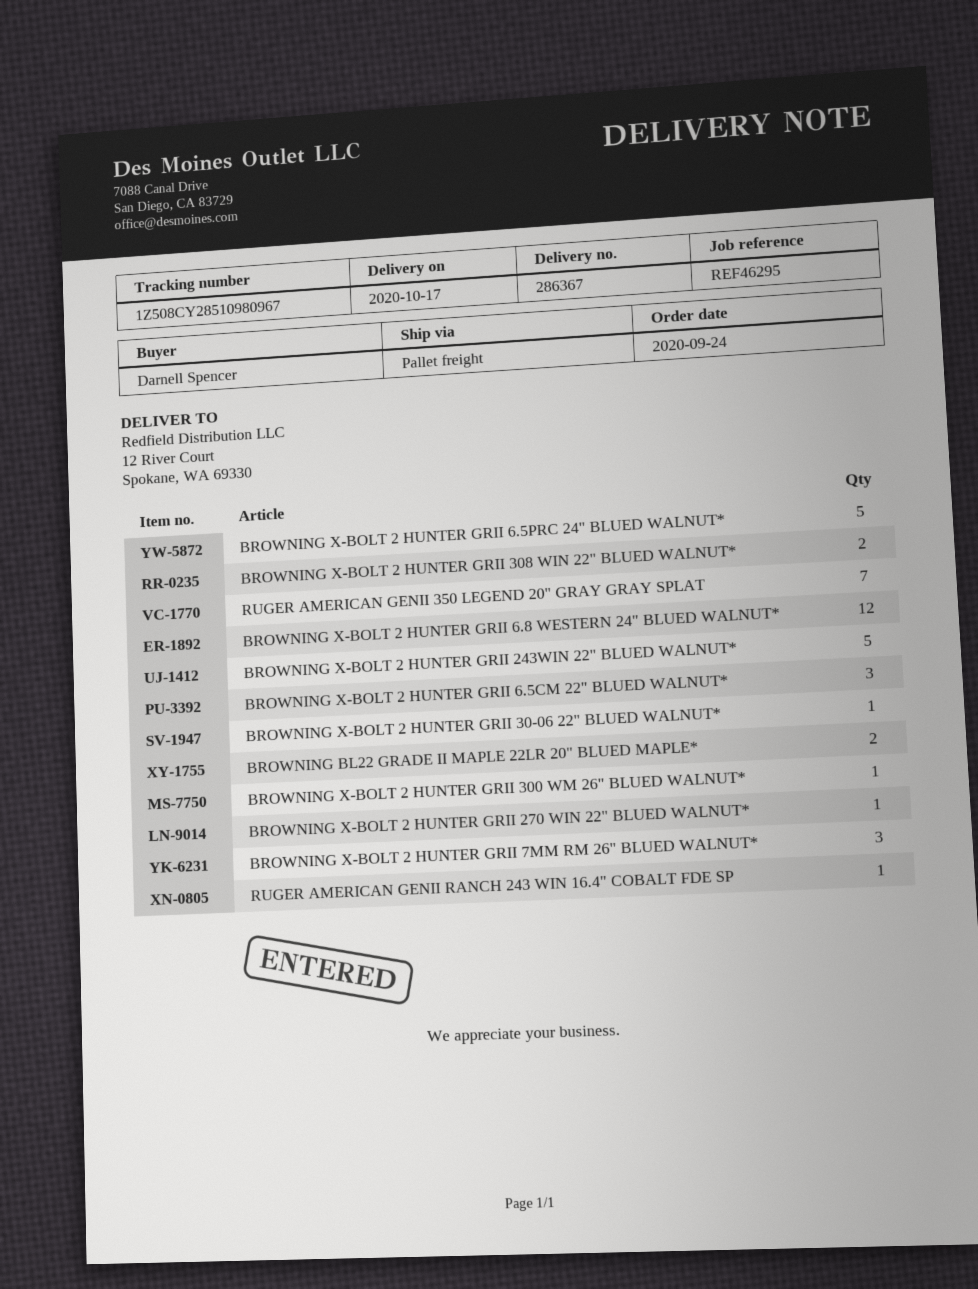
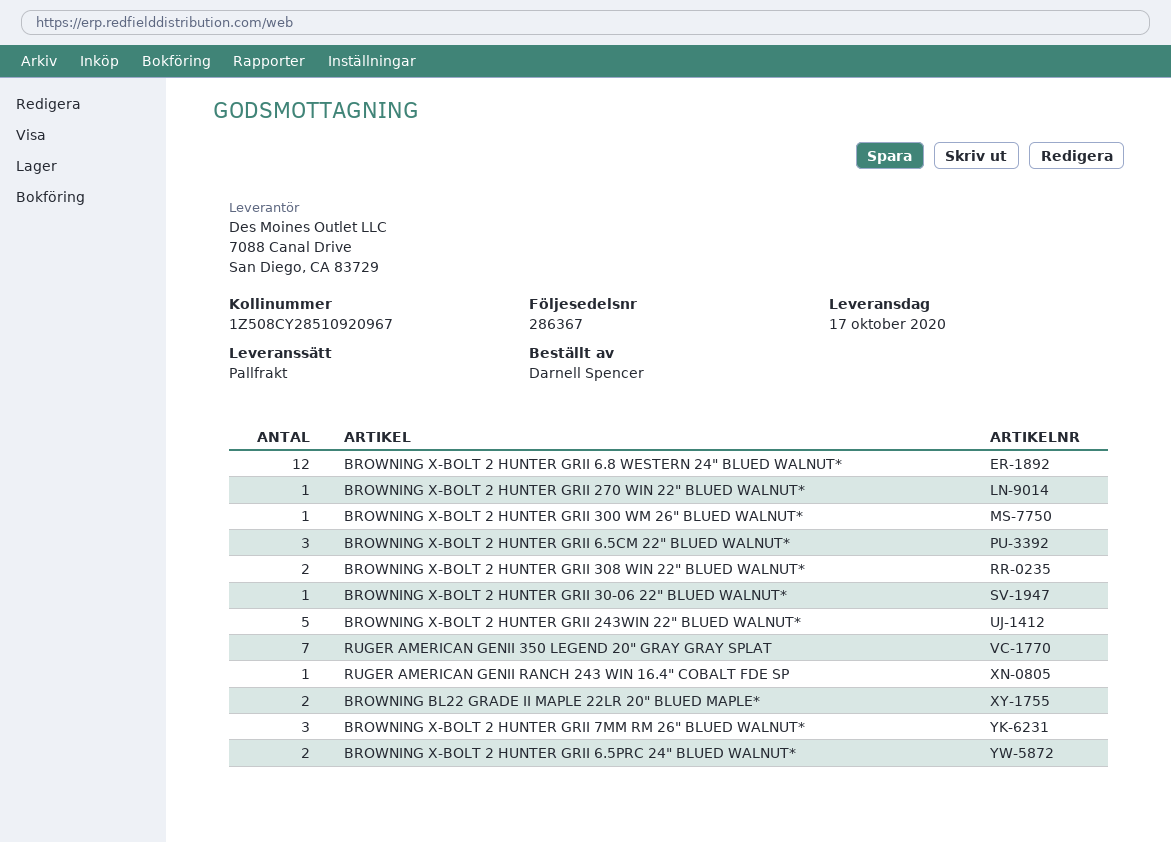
tracking number: 1Z508CY28510980967 -> 1Z508CY28510920967
BROWNING X-BOLT 2 HUNTER GRII 6.5PRC 24" BLUED WALNUT*: 5 -> 2

